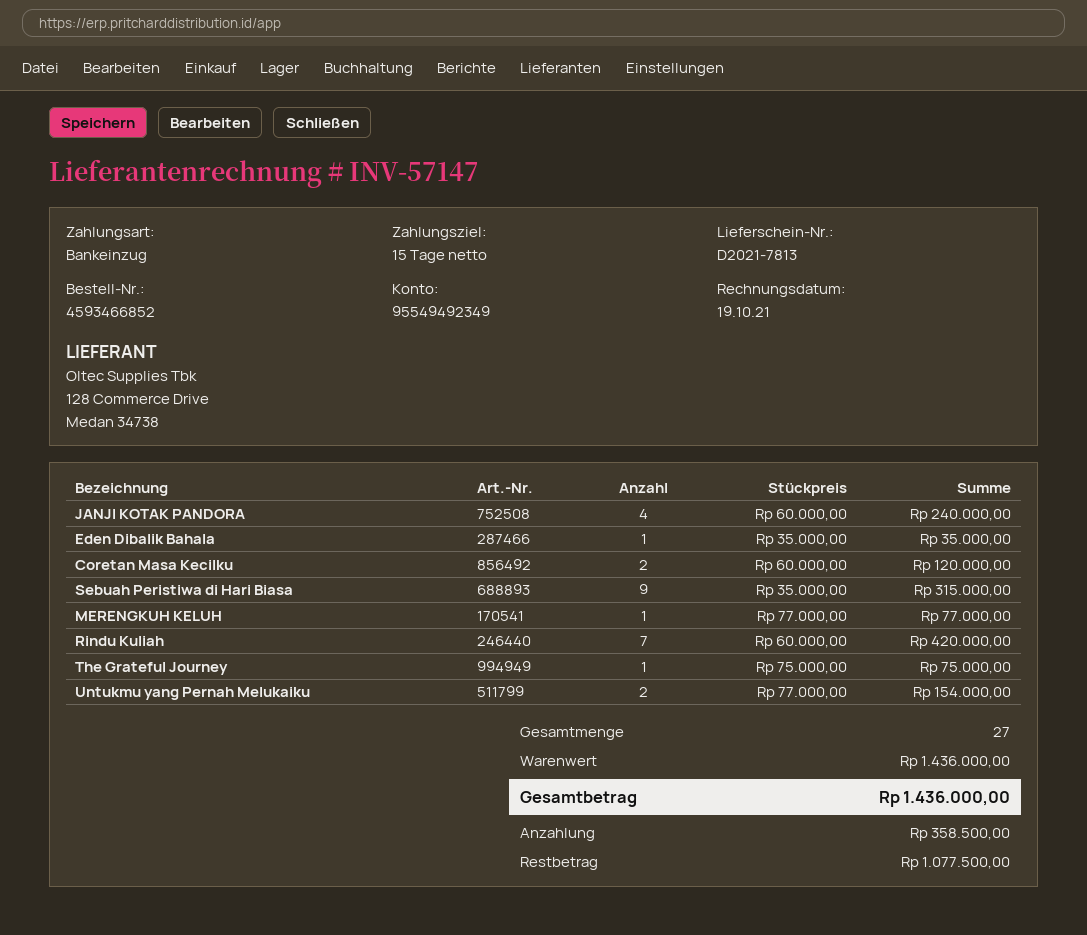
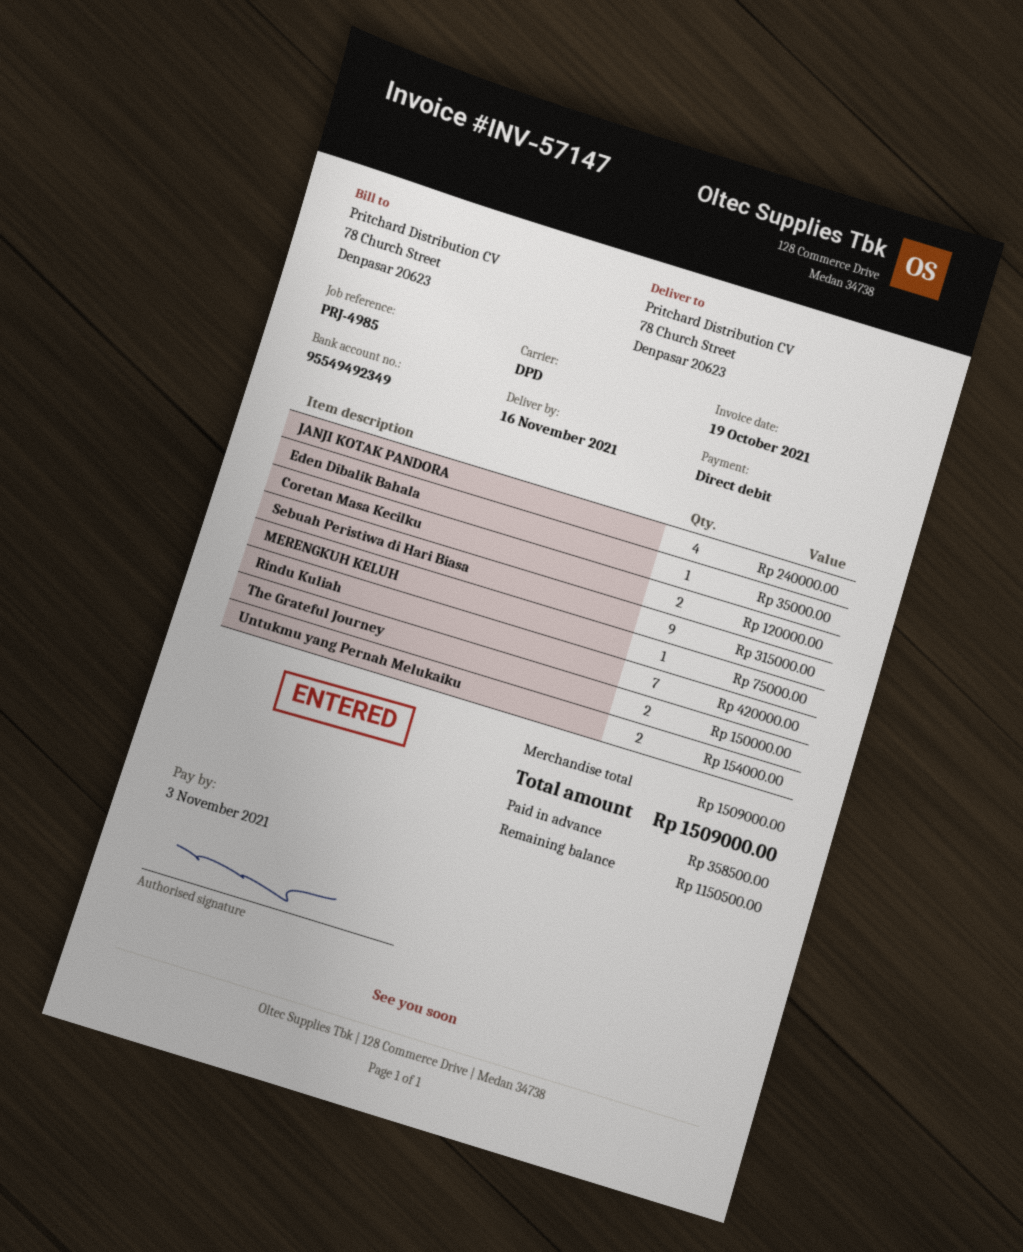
MERENGKUH KELUH: 1 for 77000.00 -> 1 for 75000.00
The Grateful Journey: 1 for 75000.00 -> 2 for 150000.00
subtotal: 1436000.00 -> 1509000.00
total: 1436000.00 -> 1509000.00
balance: 1077500.00 -> 1150500.00

